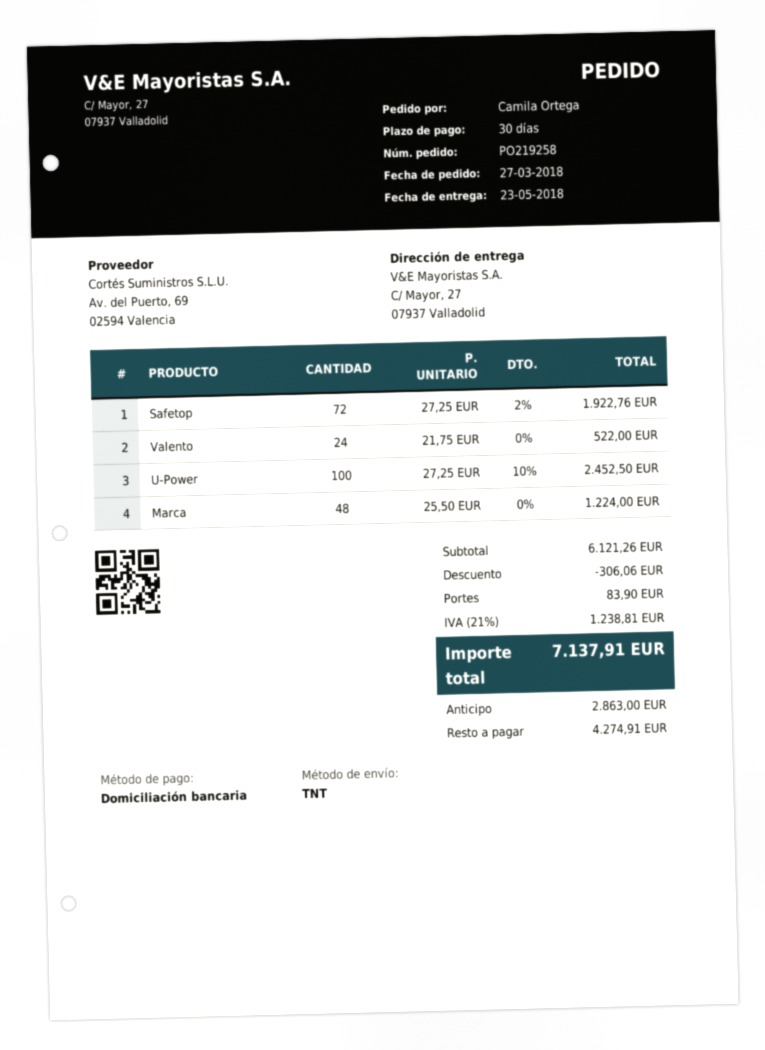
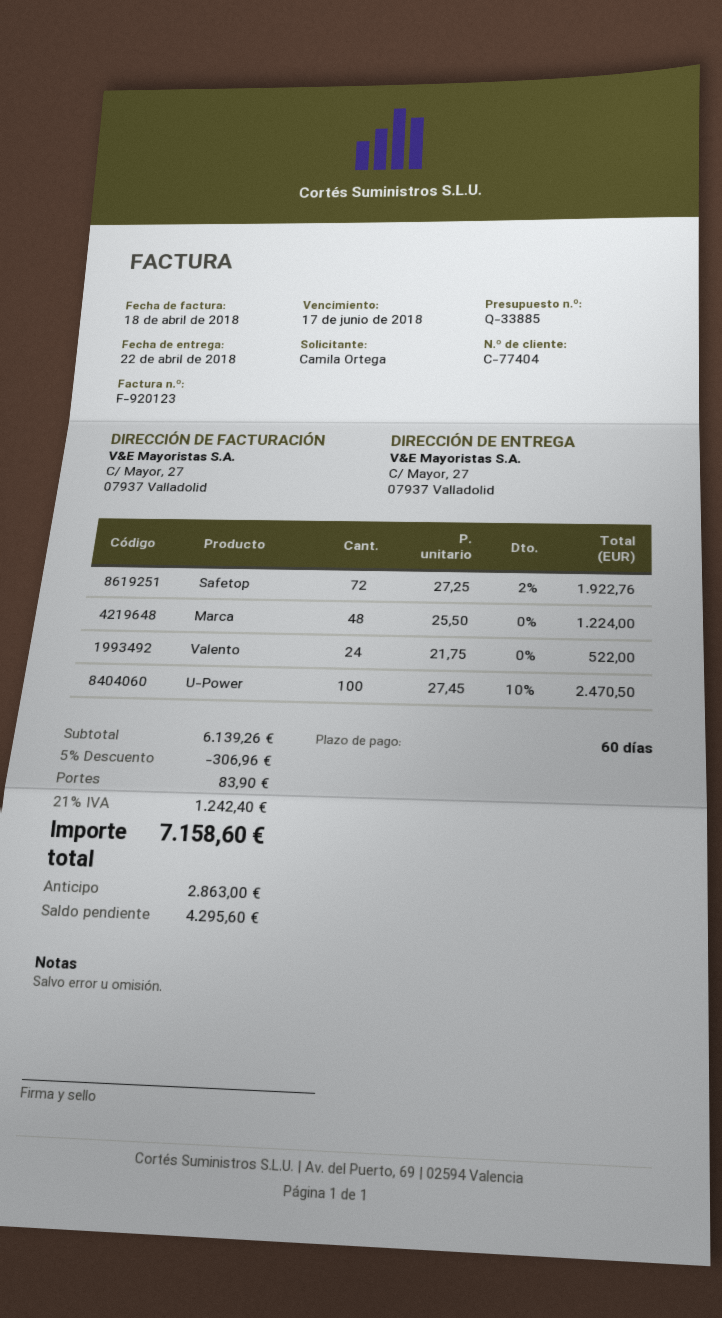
delivery date: 2018-05-23 -> 2018-04-22
payment terms: 30 days -> 60 days
U-Power: 100 x 27.25 - 10% = 2452.50 -> 100 x 27.45 - 10% = 2470.50
subtotal: 6121.26 -> 6139.26
discount: 306.06 -> 306.96
tax: 21% = 1238.81 -> 21% = 1242.40
total: 7137.91 -> 7158.60
balance: 4274.91 -> 4295.60

